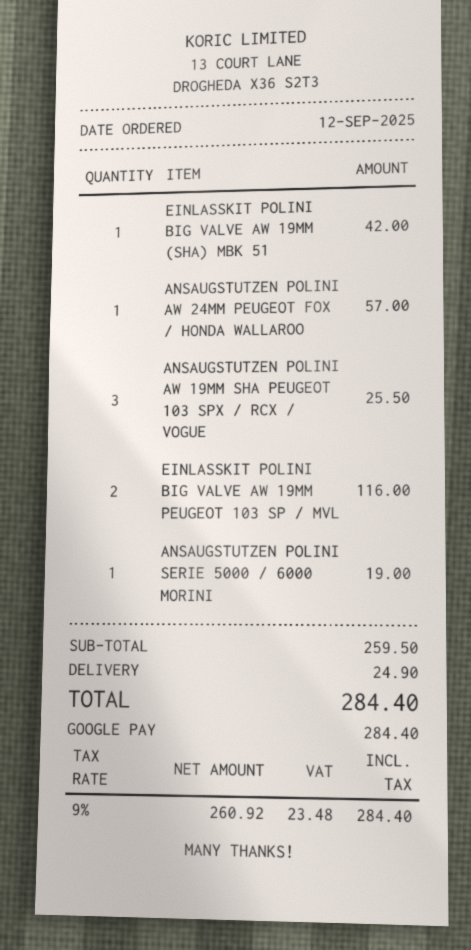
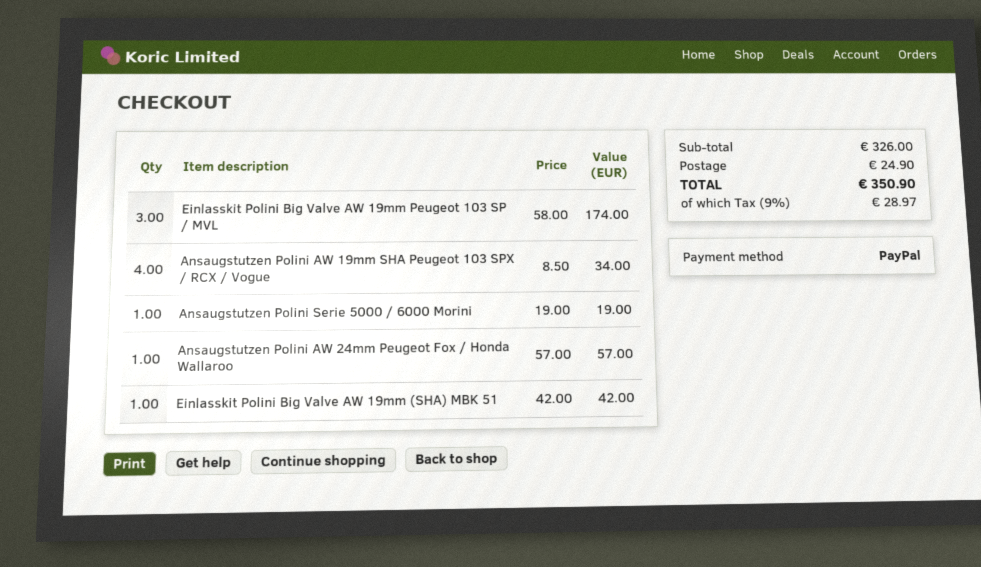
payment method: Google Pay -> PayPal
ANSAUGSTUTZEN POLINI AW 19MM SHA PEUGEOT 103 SPX / RCX / VOGUE: 3 for 25.50 -> 4 for 34.00
EINLASSKIT POLINI BIG VALVE AW 19MM PEUGEOT 103 SP / MVL: 2 for 116.00 -> 3 for 174.00
subtotal: 259.50 -> 326.00
tax: 9% = 23.48 -> 9% = 28.97
total: 284.40 -> 350.90

